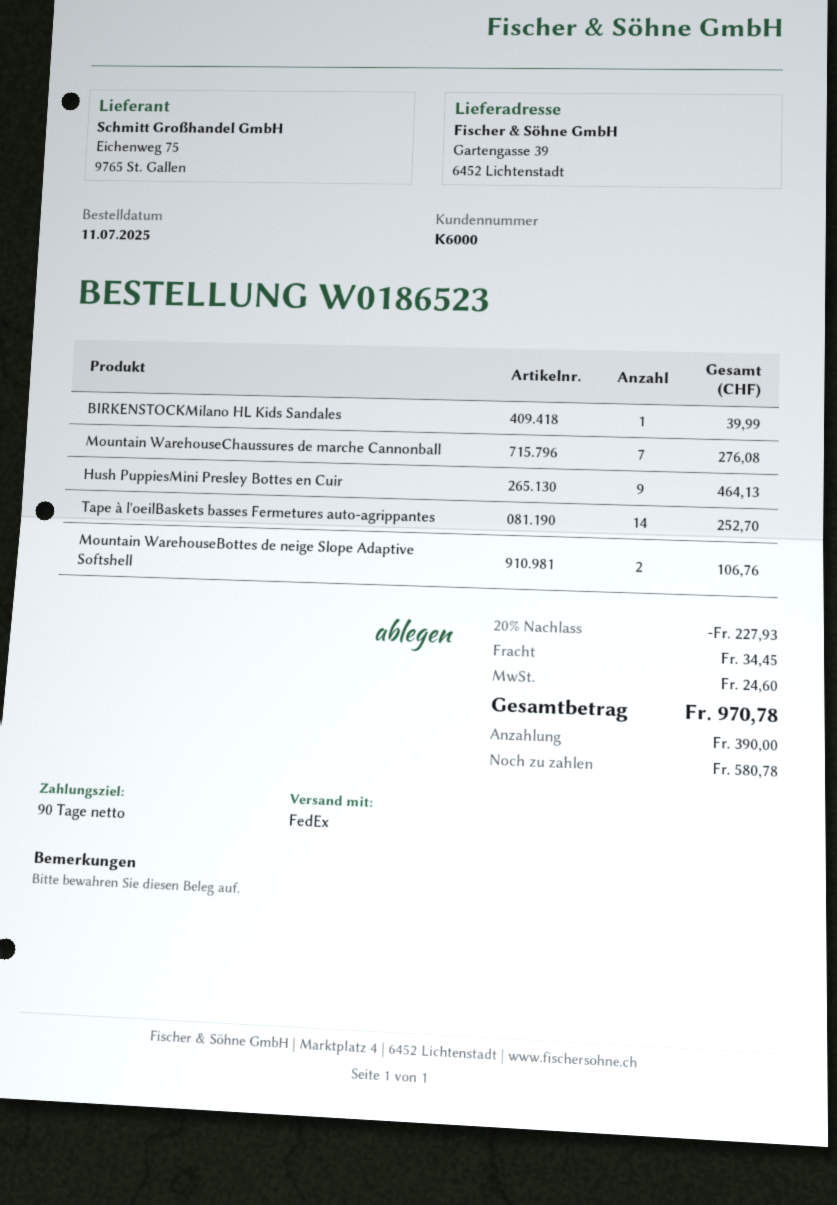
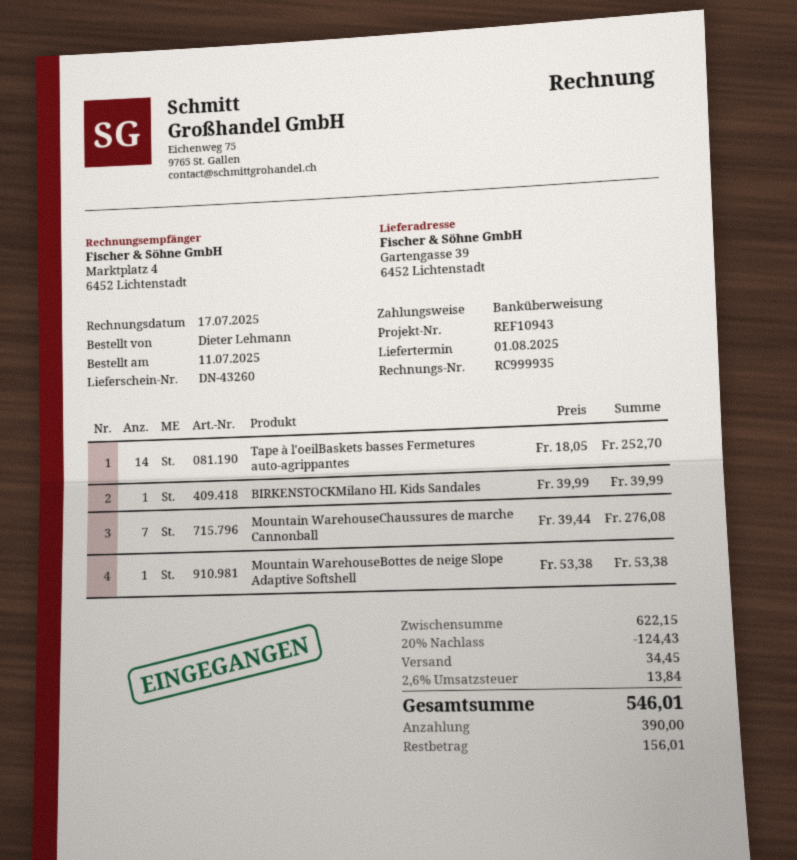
Hush PuppiesMini Presley Bottes en Cuir: 9 for 464.13 -> none
Mountain WarehouseBottes de neige Slope Adaptive Softshell: 2 for 106.76 -> 1 for 53.38
discount: 20% = 227.93 -> 20% = 124.43
tax: 24.60 -> 13.84
total: 970.78 -> 546.01
balance: 580.78 -> 156.01

